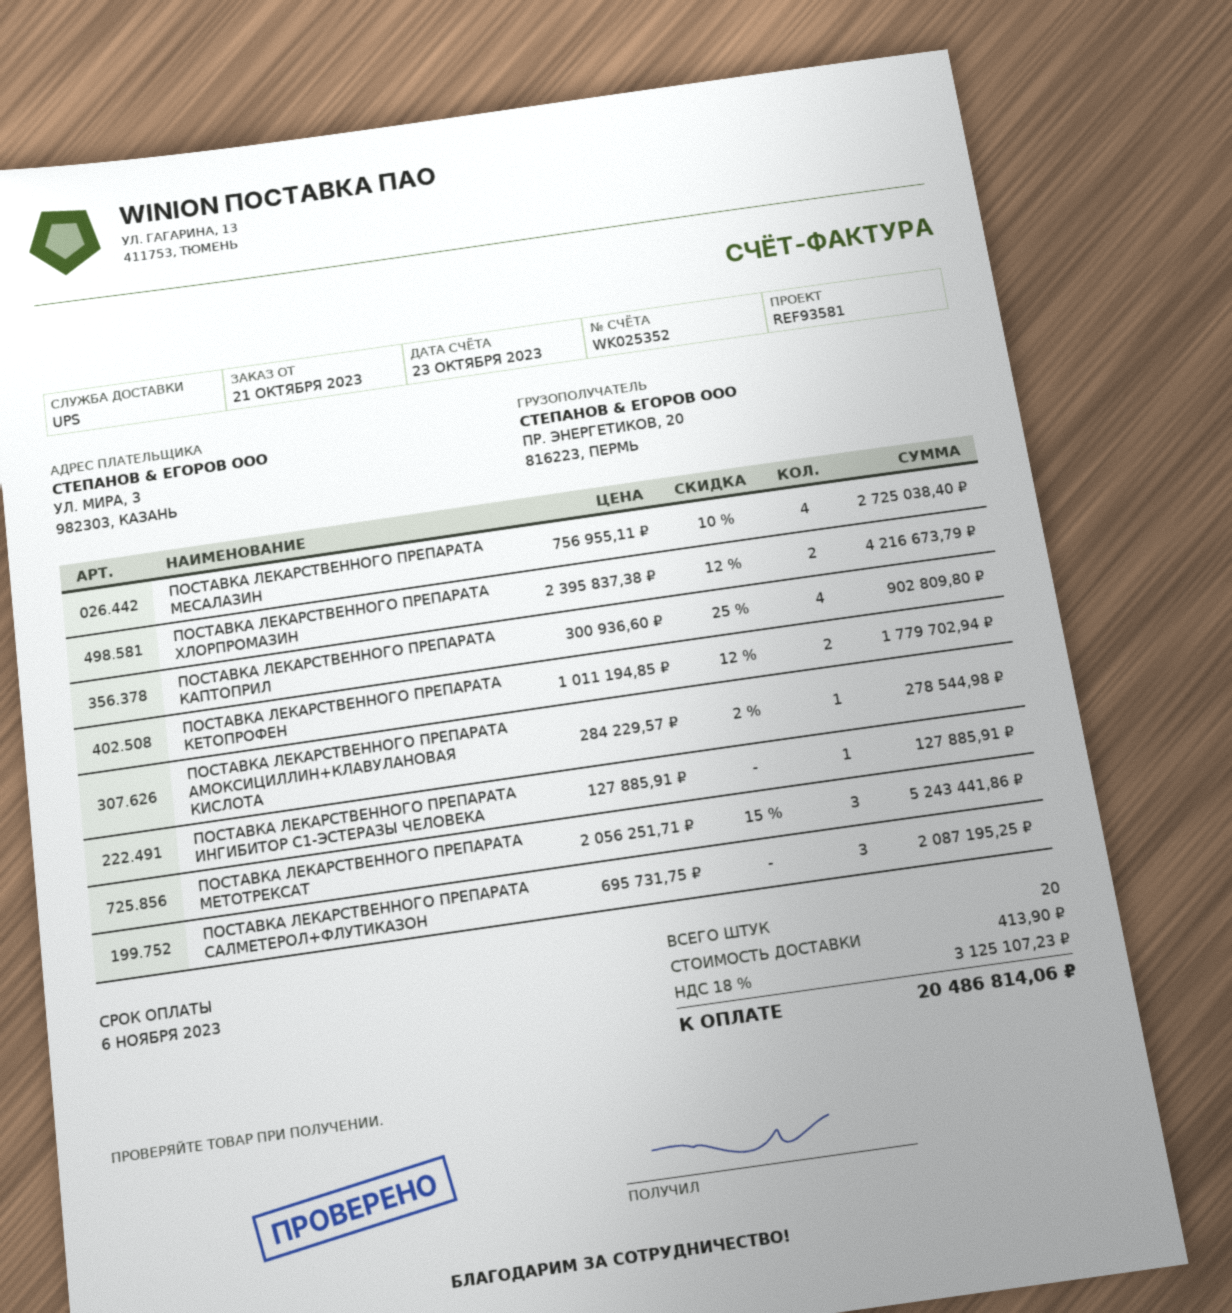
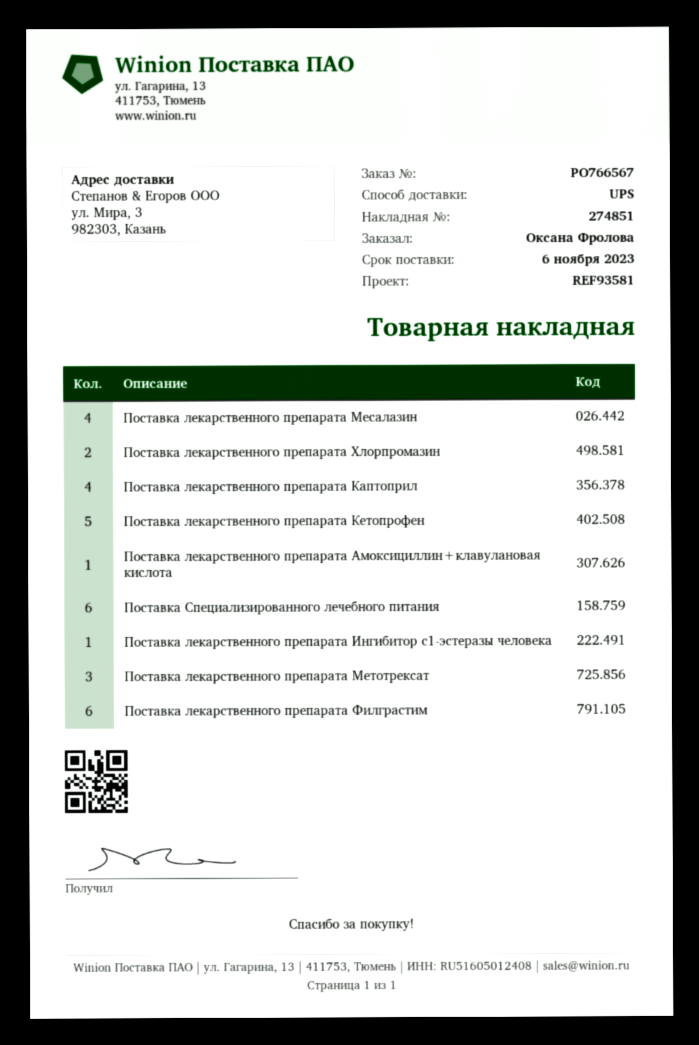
ship to: ПР. ЭНЕРГЕТИКОВ, 20, 816223, ПЕРМЬ -> ул. Мира, 3, 982303, Казань
ПОСТАВКА ЛЕКАРСТВЕННОГО ПРЕПАРАТА КЕТОПРОФЕН: 2 -> 5
ПОСТАВКА ЛЕКАРСТВЕННОГО ПРЕПАРАТА САЛМЕТЕРОЛ+ФЛУТИКАЗОН: 3 -> none
Поставка Специализированного лечебного питания: none -> 6
Поставка лекарственного препарата Филграстим: none -> 6

